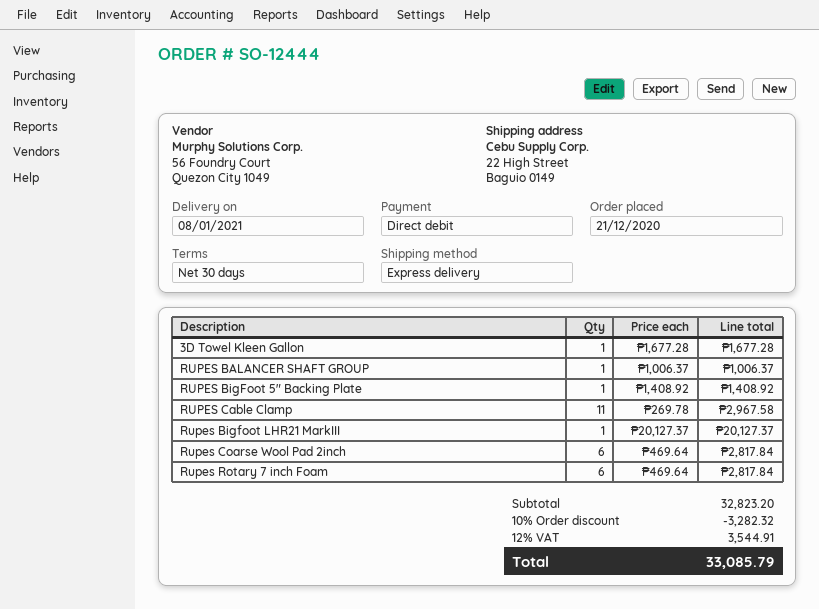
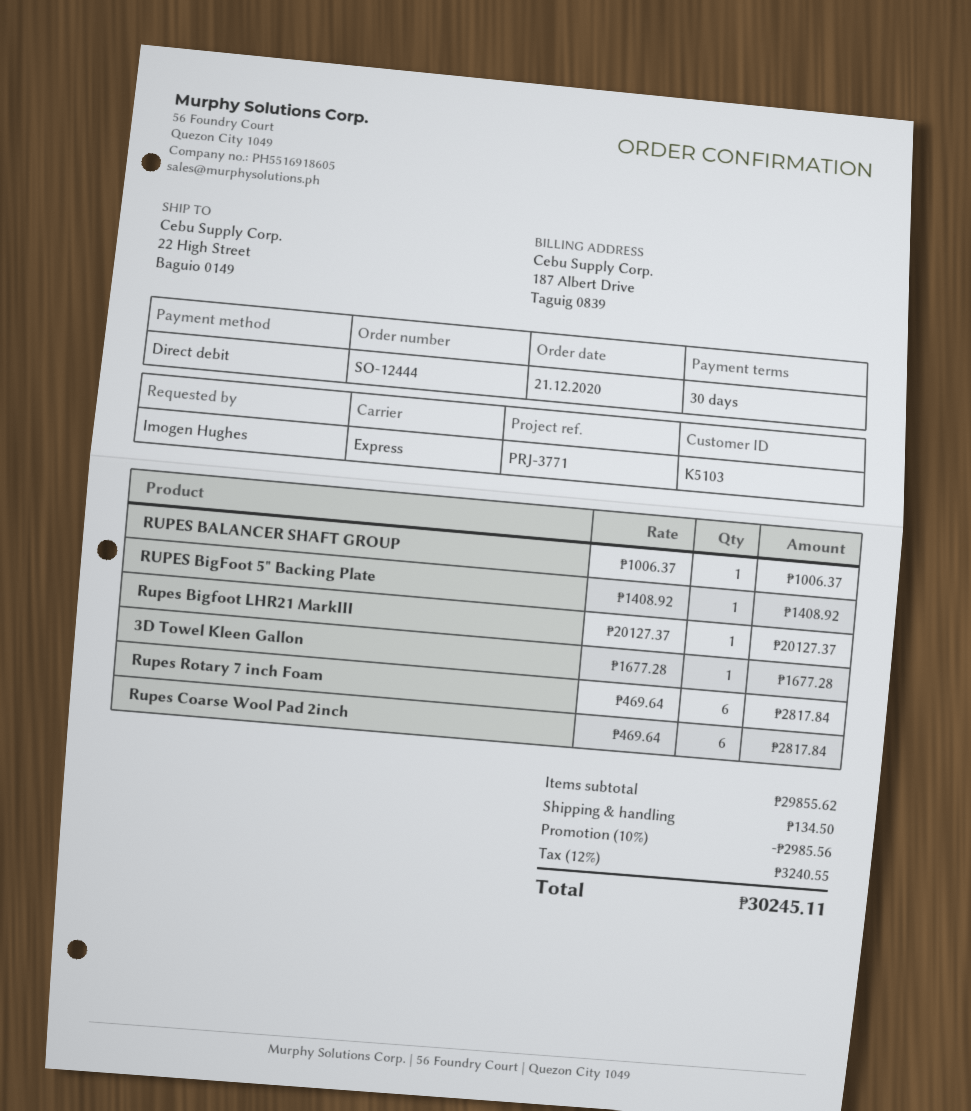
RUPES Cable Clamp: 11 x 269.78 = 2967.58 -> none
subtotal: 32823.20 -> 29855.62
discount: 10% = 3282.32 -> 10% = 2985.56
shipping: none -> 134.50
tax: 12% = 3544.91 -> 12% = 3240.55
total: 33085.79 -> 30245.11

